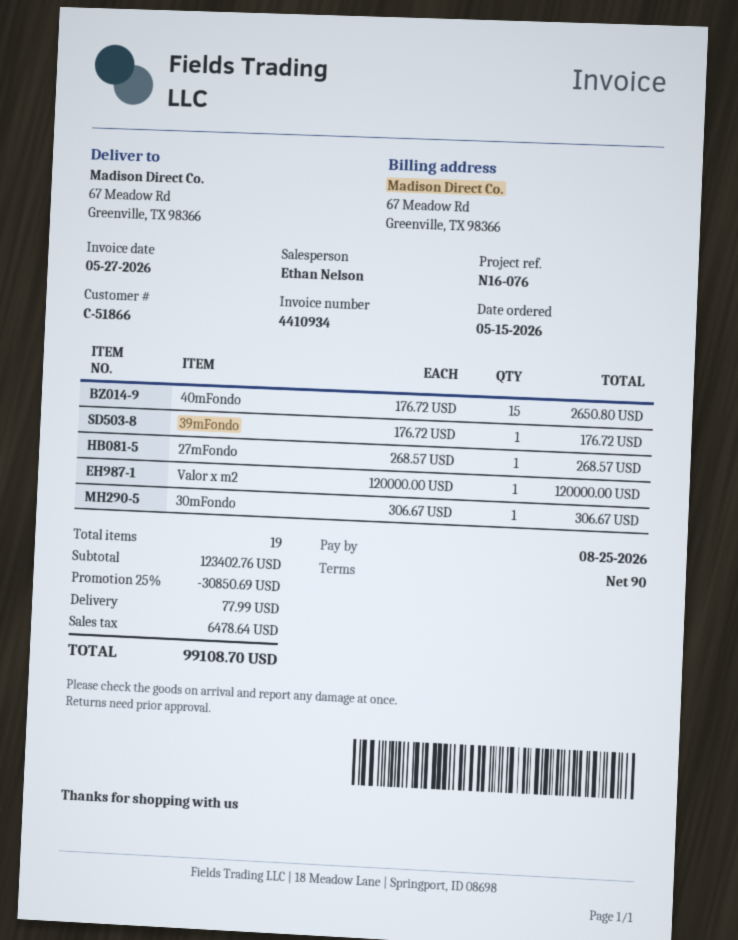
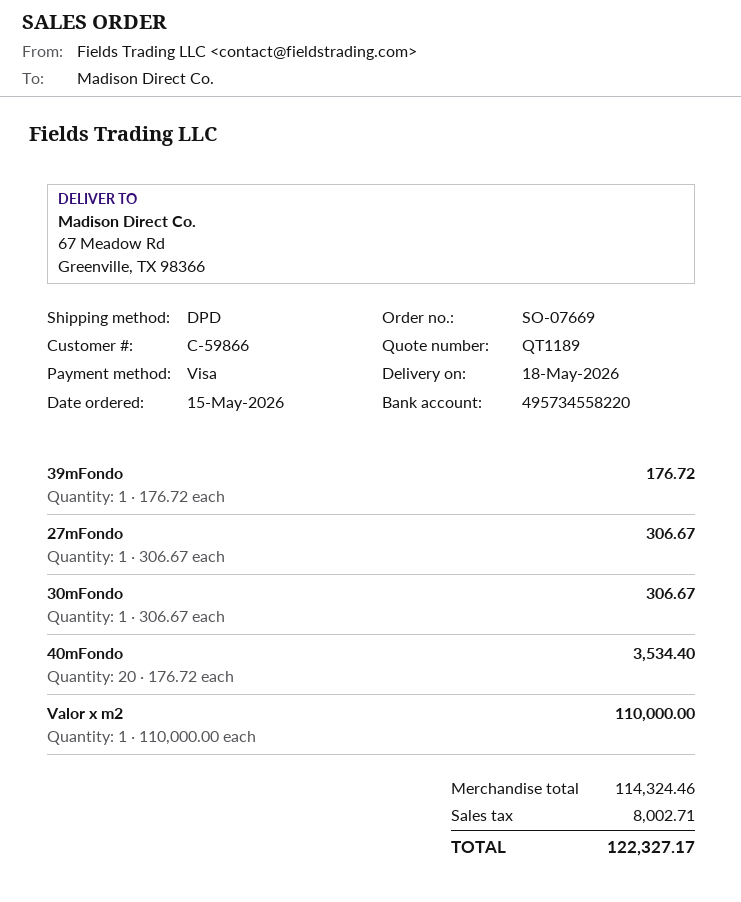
customer number: C-51866 -> C-59866
40mFondo: 15 x 176.72 = 2650.80 -> 20 x 176.72 = 3534.40
27mFondo: 1 x 268.57 = 268.57 -> 1 x 306.67 = 306.67
Valor x m2: 1 x 120000.00 = 120000.00 -> 1 x 110000.00 = 110000.00
subtotal: 123402.76 -> 114324.46
discount: 25% = 30850.69 -> none
shipping: 77.99 -> none
tax: 6478.64 -> 8002.71
total: 99108.70 -> 122327.17

